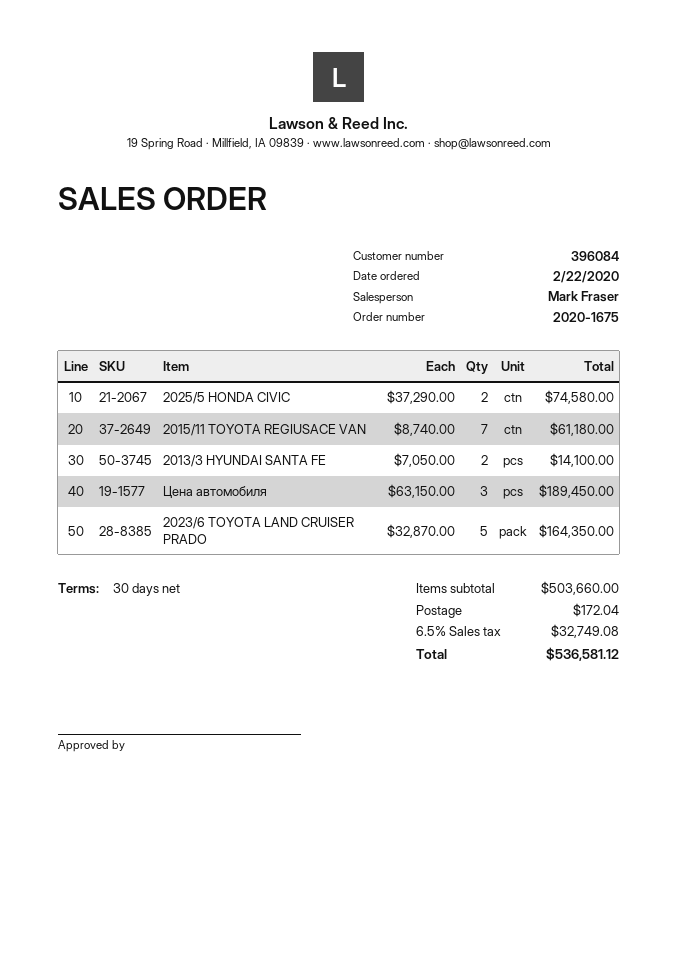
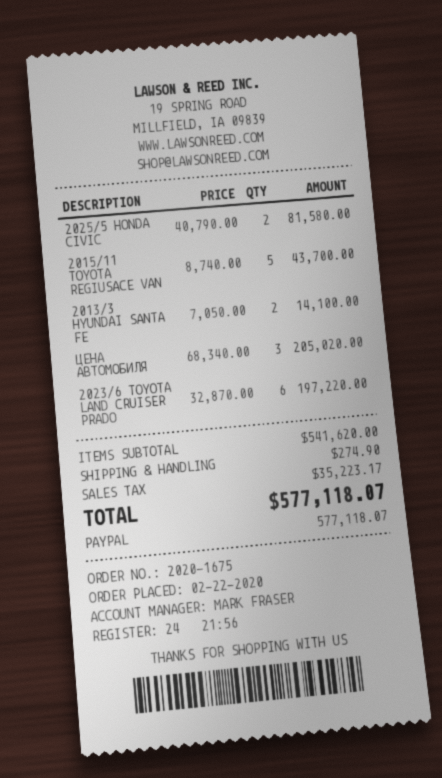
2025/5 HONDA CIVIC: 2 x 37290.00 = 74580.00 -> 2 x 40790.00 = 81580.00
2015/11 TOYOTA REGIUSACE VAN: 7 x 8740.00 = 61180.00 -> 5 x 8740.00 = 43700.00
Цена автомобиля: 3 x 63150.00 = 189450.00 -> 3 x 68340.00 = 205020.00
2023/6 TOYOTA LAND CRUISER PRADO: 5 x 32870.00 = 164350.00 -> 6 x 32870.00 = 197220.00
subtotal: 503660.00 -> 541620.00
shipping: 172.04 -> 274.90
tax: 32749.08 -> 35223.17
total: 536581.12 -> 577118.07

